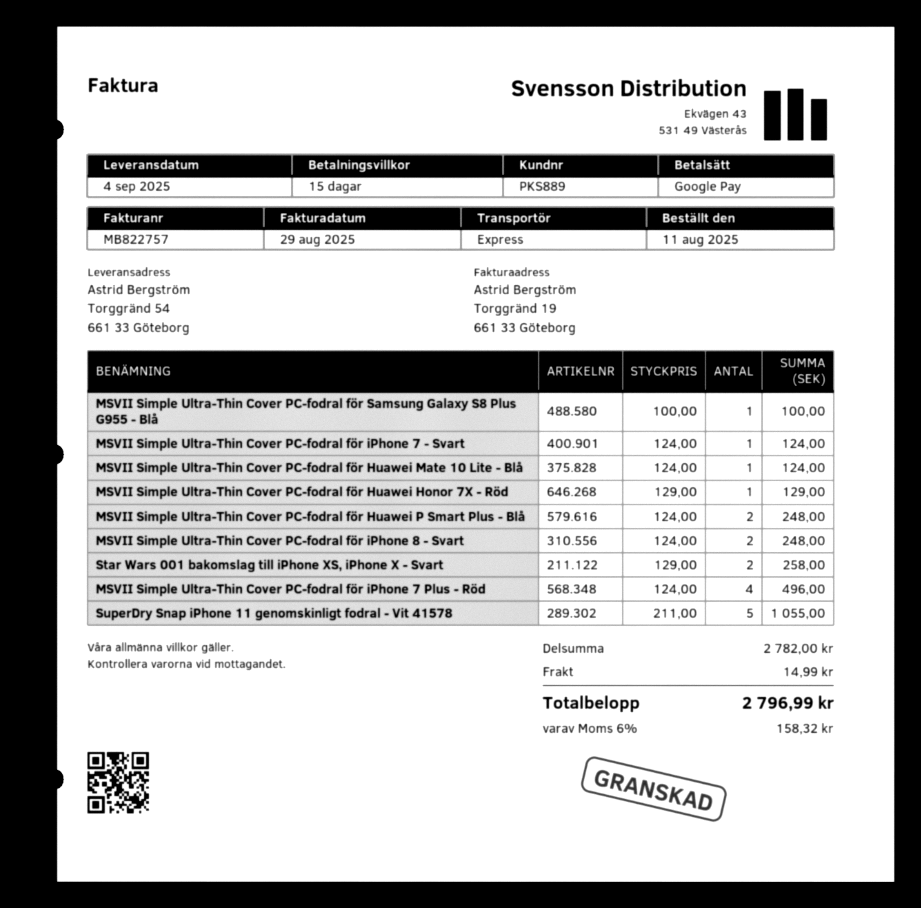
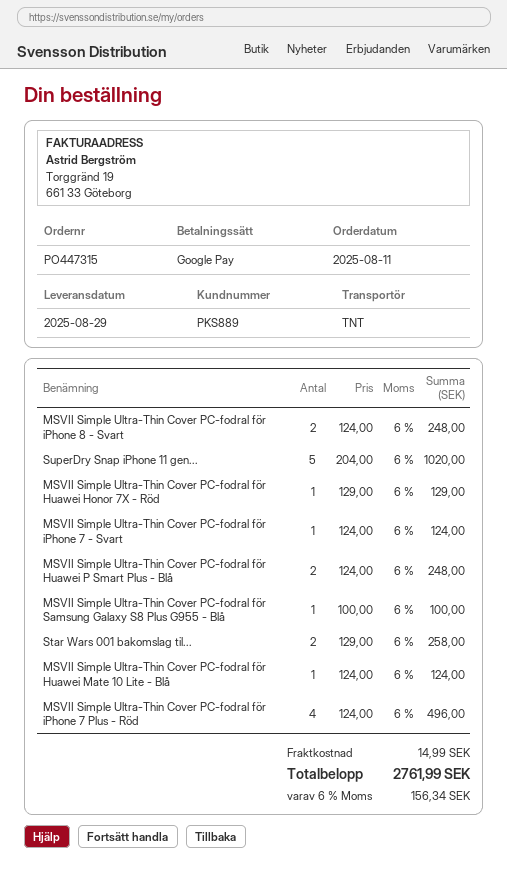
delivery date: 2025-09-04 -> 2025-08-29
shipping method: express -> TNT
SuperDry Snap iPhone 11 genomskinligt fodral - Vit 41578: 5 x 211.00 = 1055.00 -> 5 x 204.00 = 1020.00
tax: 6% = 158.32 -> 6% = 156.34
total: 2796.99 -> 2761.99

